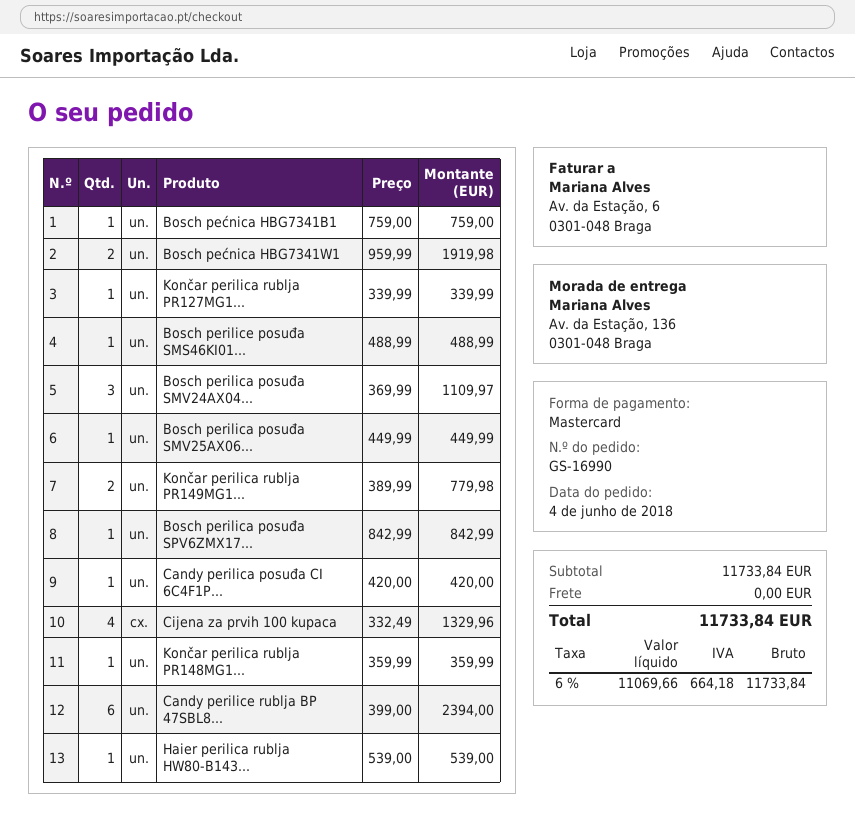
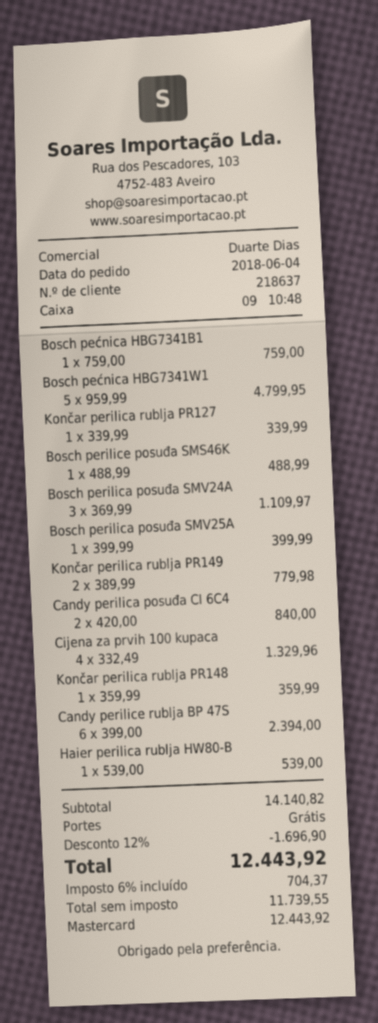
Bosch pećnica HBG7341W1: 2 x 959.99 = 1919.98 -> 5 x 959.99 = 4799.95
Bosch perilica posuđa SMV25AX06...: 1 x 449.99 = 449.99 -> 1 x 399.99 = 399.99
Bosch perilica posuđa SPV6ZMX17...: 1 x 842.99 = 842.99 -> none
Candy perilica posuđa CI 6C4F1P...: 1 x 420.00 = 420.00 -> 2 x 420.00 = 840.00
subtotal: 11733.84 -> 14140.82
discount: none -> 12% = 1696.90
net: 11069.66 -> 11739.55
tax: 6% = 664.18 -> 6% = 704.37
total: 11733.84 -> 12443.92

